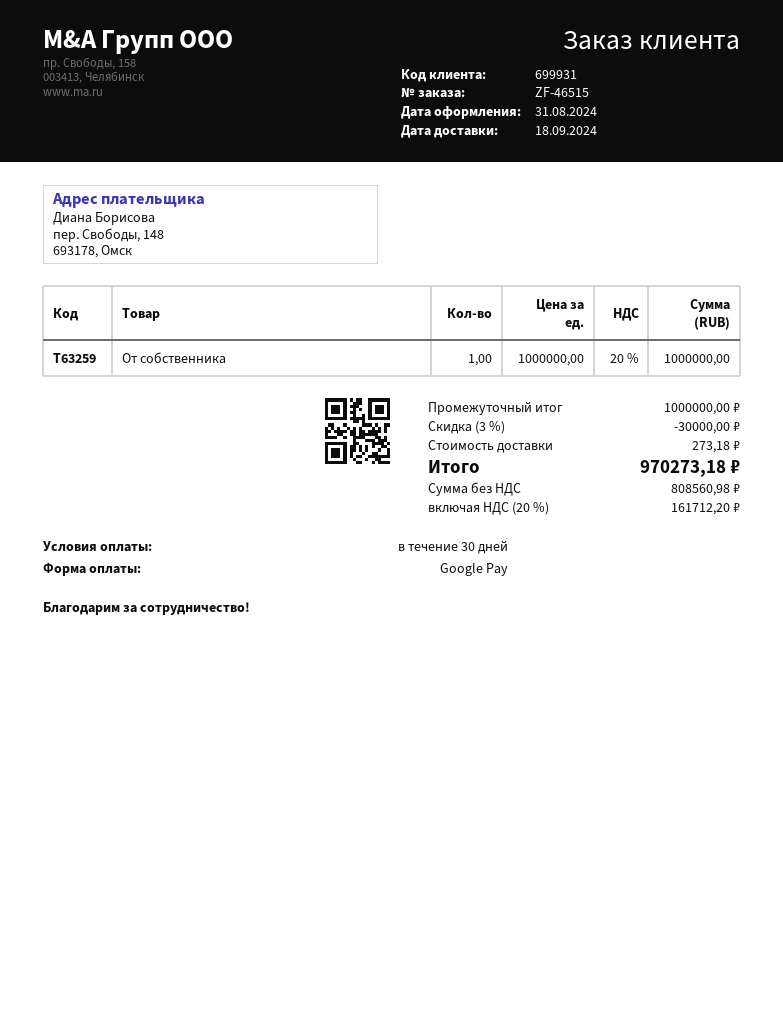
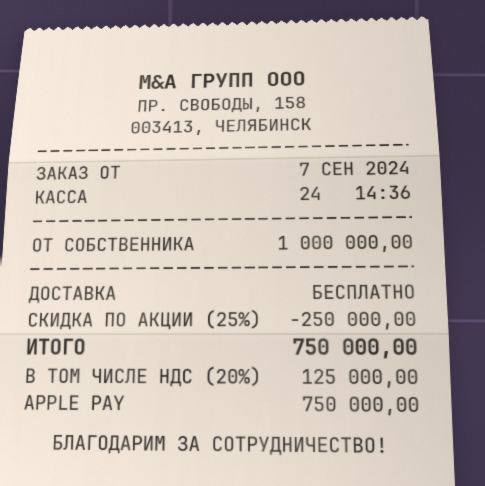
order date: 2024-08-31 -> 2024-09-07
payment method: Google Pay -> Apple Pay
discount: 3% = 30000.00 -> 25% = 250000.00
shipping: 273.18 -> 0.00
tax: 20% = 161712.20 -> 20% = 125000.00
total: 970273.18 -> 750000.00

